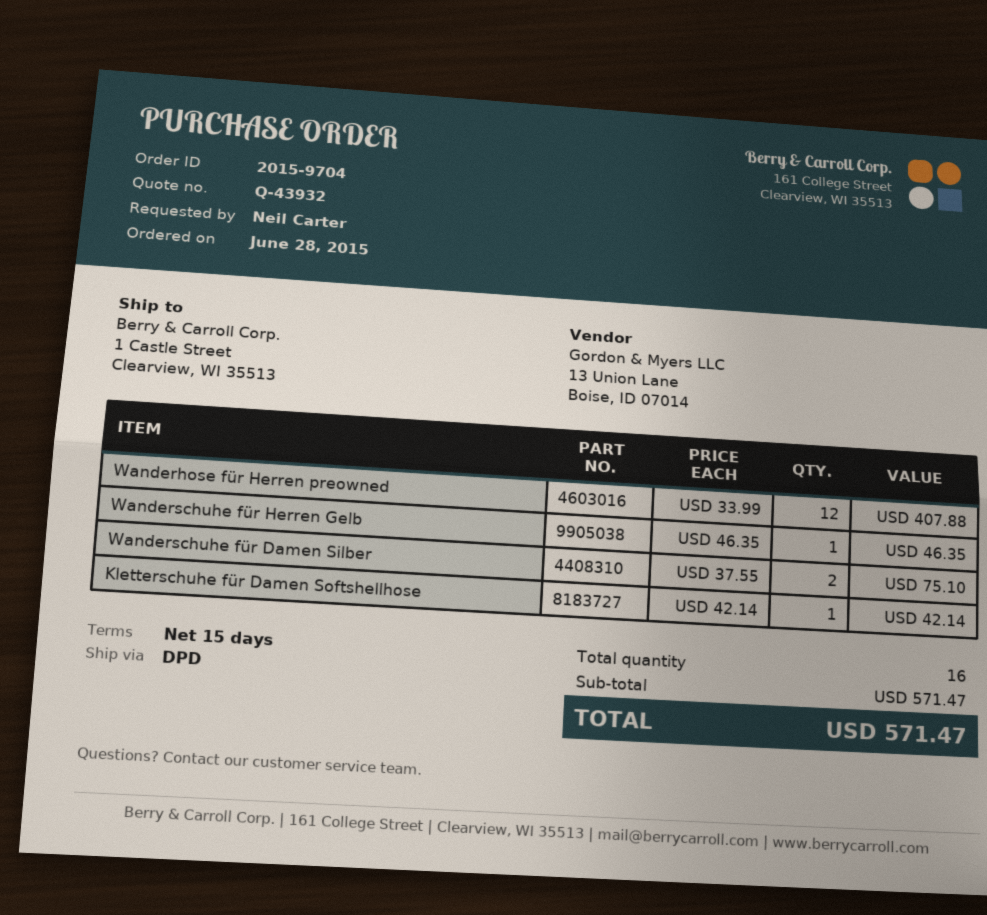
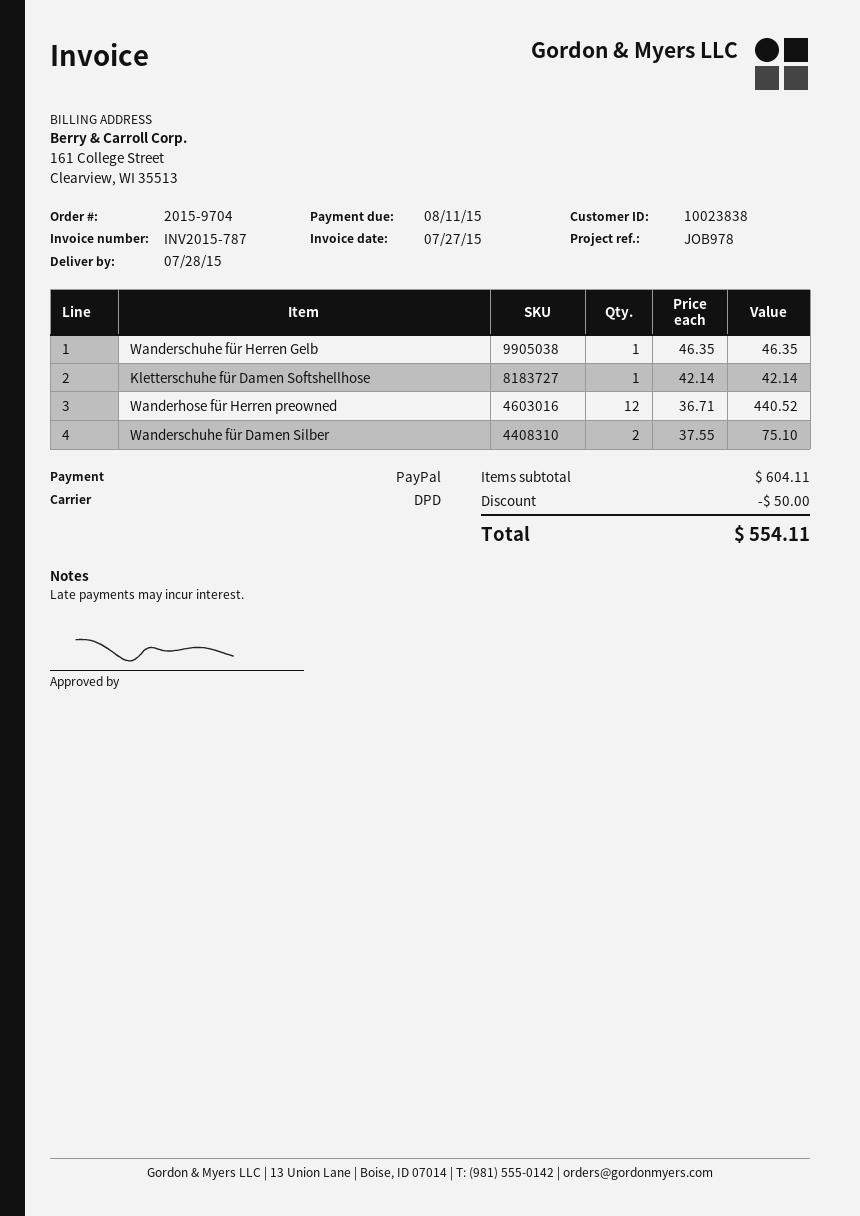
Wanderhose für Herren preowned: 12 x 33.99 = 407.88 -> 12 x 36.71 = 440.52
subtotal: 571.47 -> 604.11
discount: none -> 50.00
total: 571.47 -> 554.11

